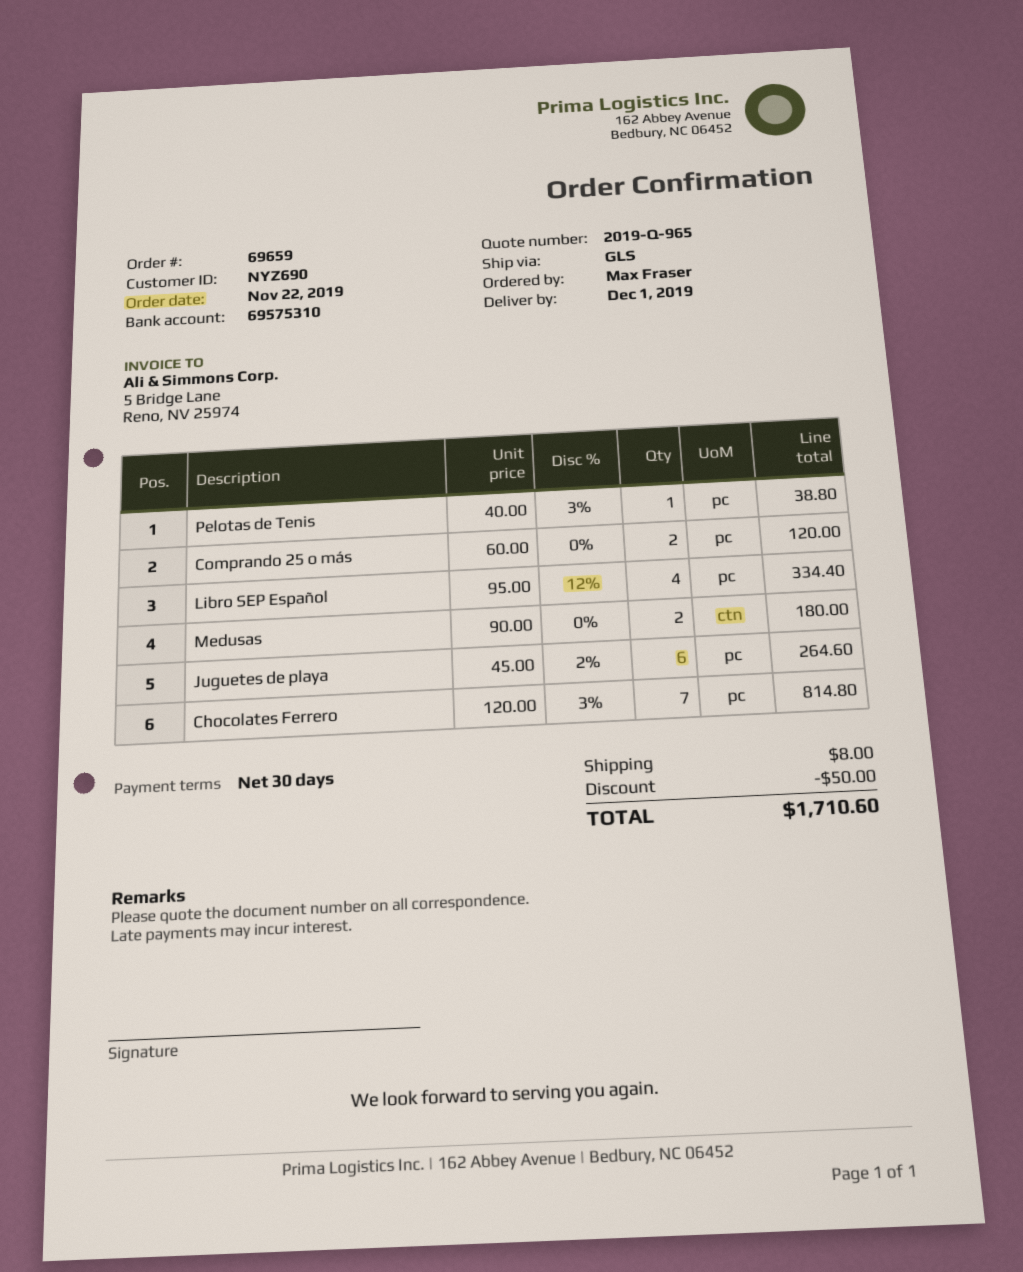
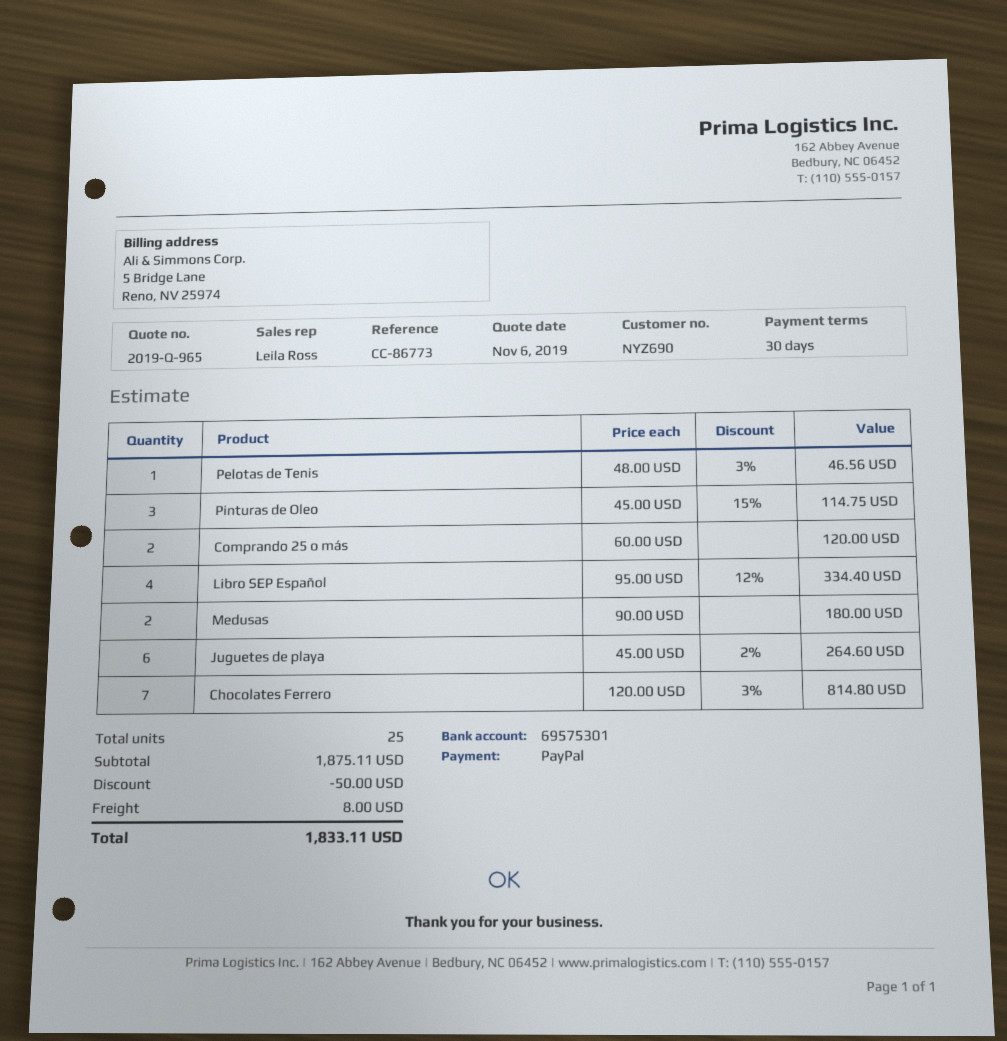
bank account: 69575310 -> 69575301
Pelotas de Tenis: 1 x 40.00 - 3% = 38.80 -> 1 x 48.00 - 3% = 46.56
Pinturas de Oleo: none -> 3 x 45.00 - 15% = 114.75
total: 1710.60 -> 1833.11

